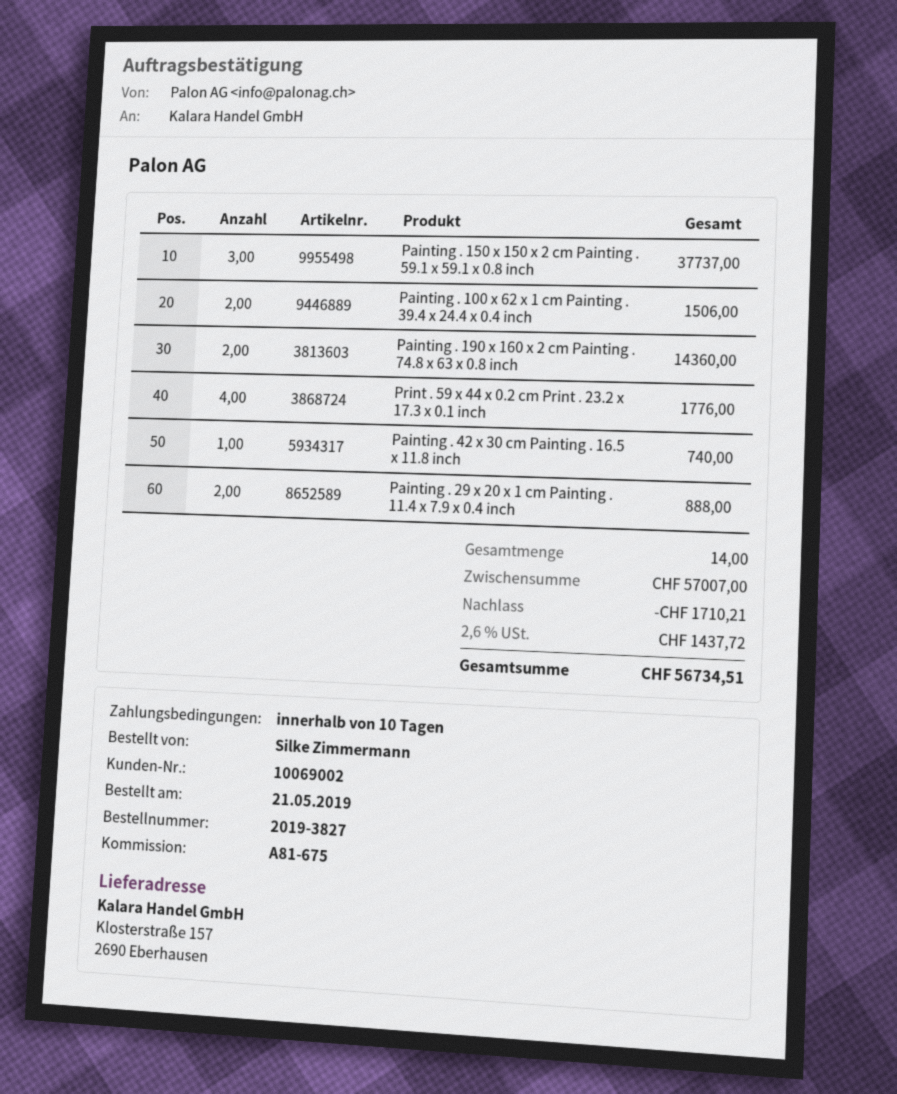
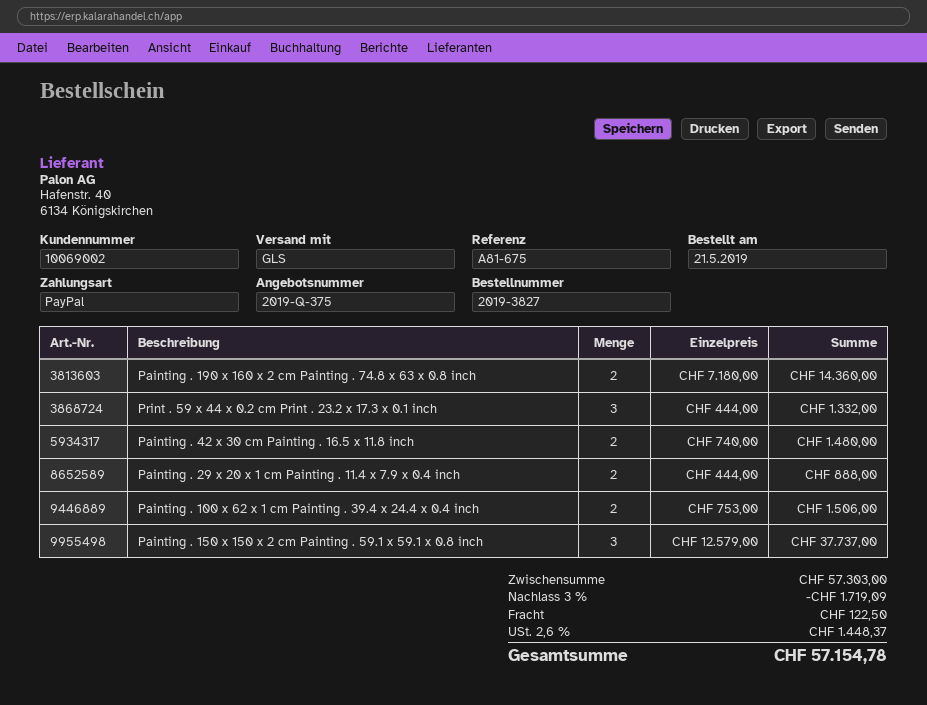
Print . 59 x 44 x 0.2 cm Print . 23.2 x 17.3 x 0.1 inch: 4 for 1776.00 -> 3 for 1332.00
Painting . 42 x 30 cm Painting . 16.5 x 11.8 inch: 1 for 740.00 -> 2 for 1480.00
subtotal: 57007.00 -> 57303.00
discount: 1710.21 -> 1719.09
shipping: none -> 122.50
tax: 2.6% = 1437.72 -> 2.6% = 1448.37
total: 56734.51 -> 57154.78

